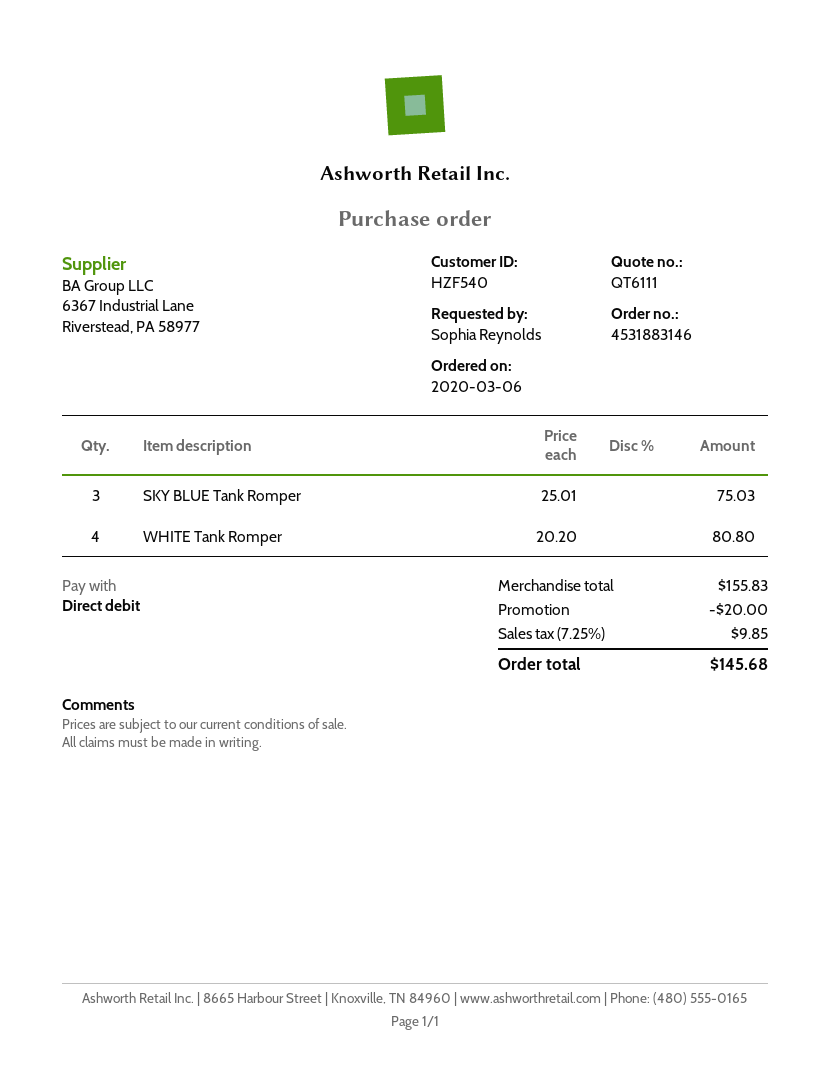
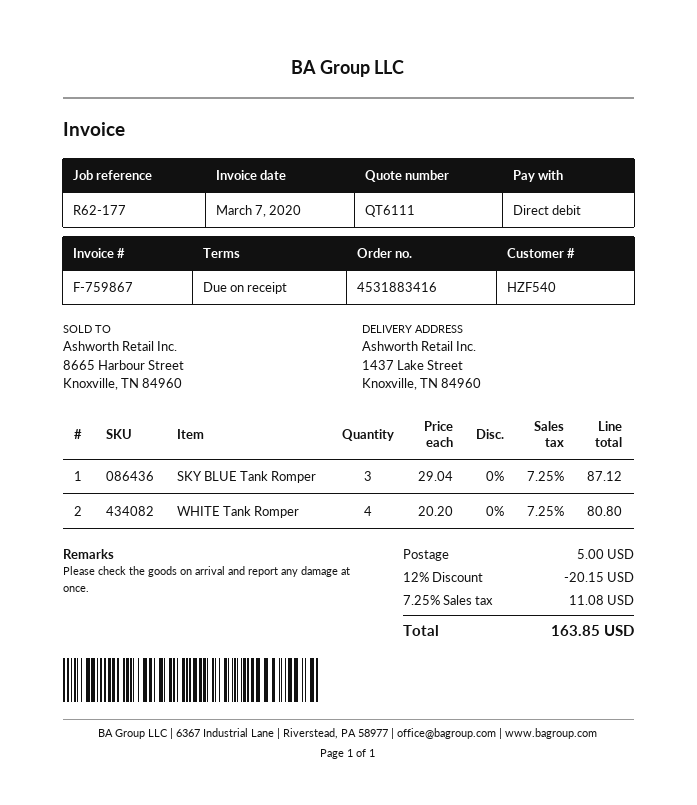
order number: 4531883146 -> 4531883416
SKY BLUE Tank Romper: 3 x 25.01 = 75.03 -> 3 x 29.04 = 87.12
discount: 20.00 -> 20.15
shipping: none -> 5.00
tax: 7.25% = 9.85 -> 7.25% = 11.08
total: 145.68 -> 163.85

